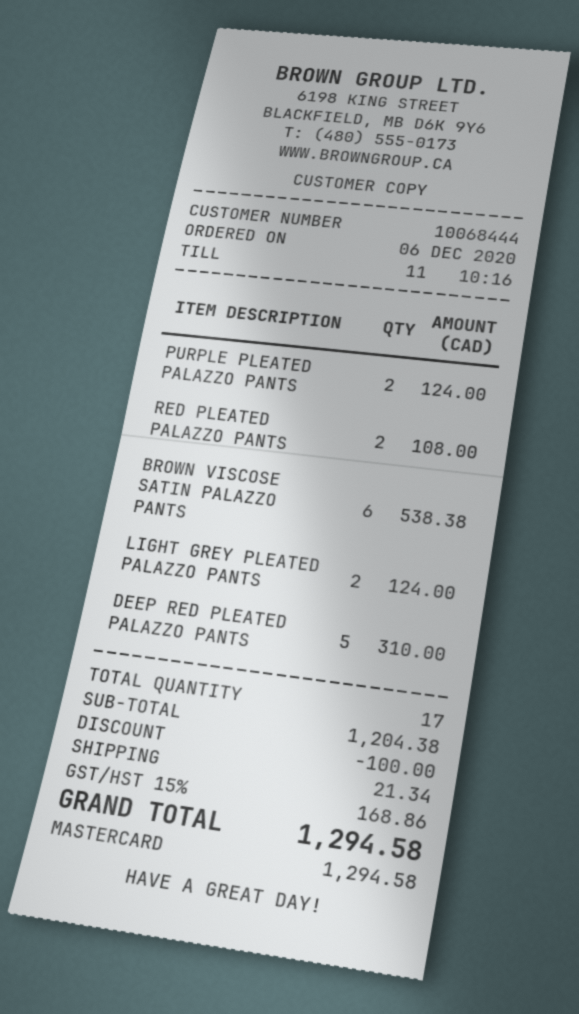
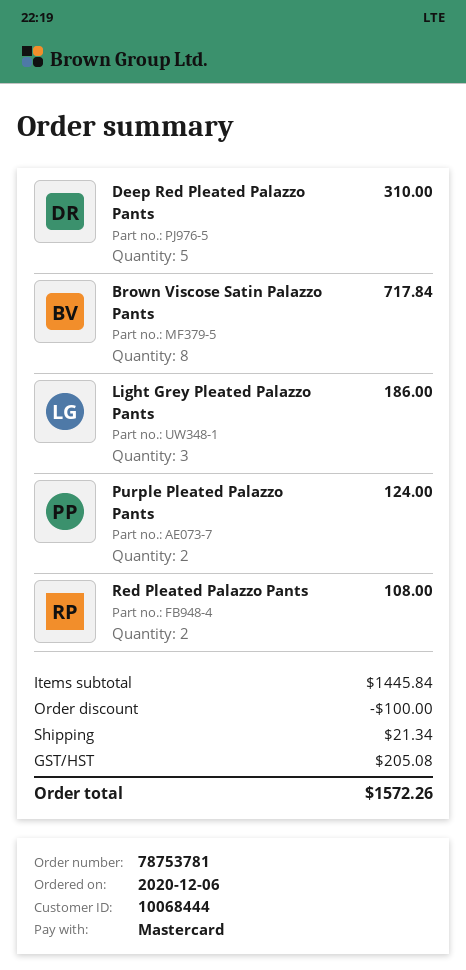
BROWN VISCOSE SATIN PALAZZO PANTS: 6 for 538.38 -> 8 for 717.84
LIGHT GREY PLEATED PALAZZO PANTS: 2 for 124.00 -> 3 for 186.00
subtotal: 1204.38 -> 1445.84
tax: 168.86 -> 205.08
total: 1294.58 -> 1572.26

